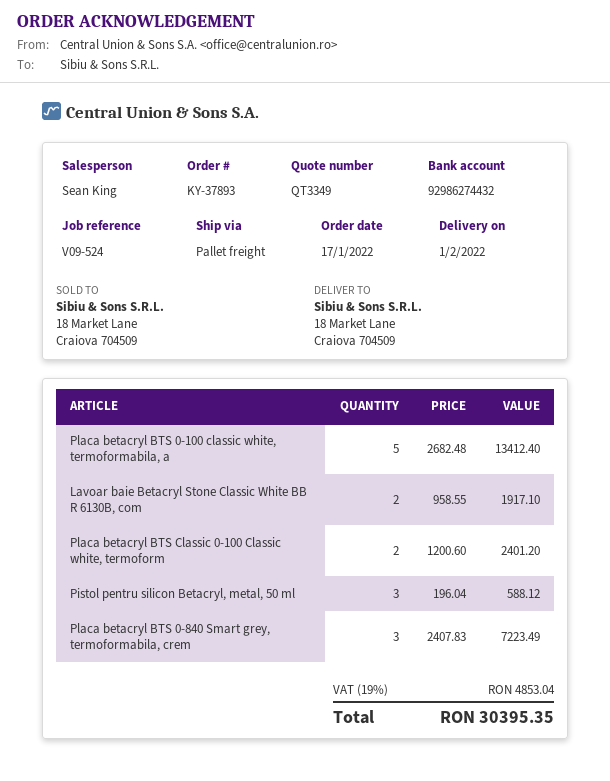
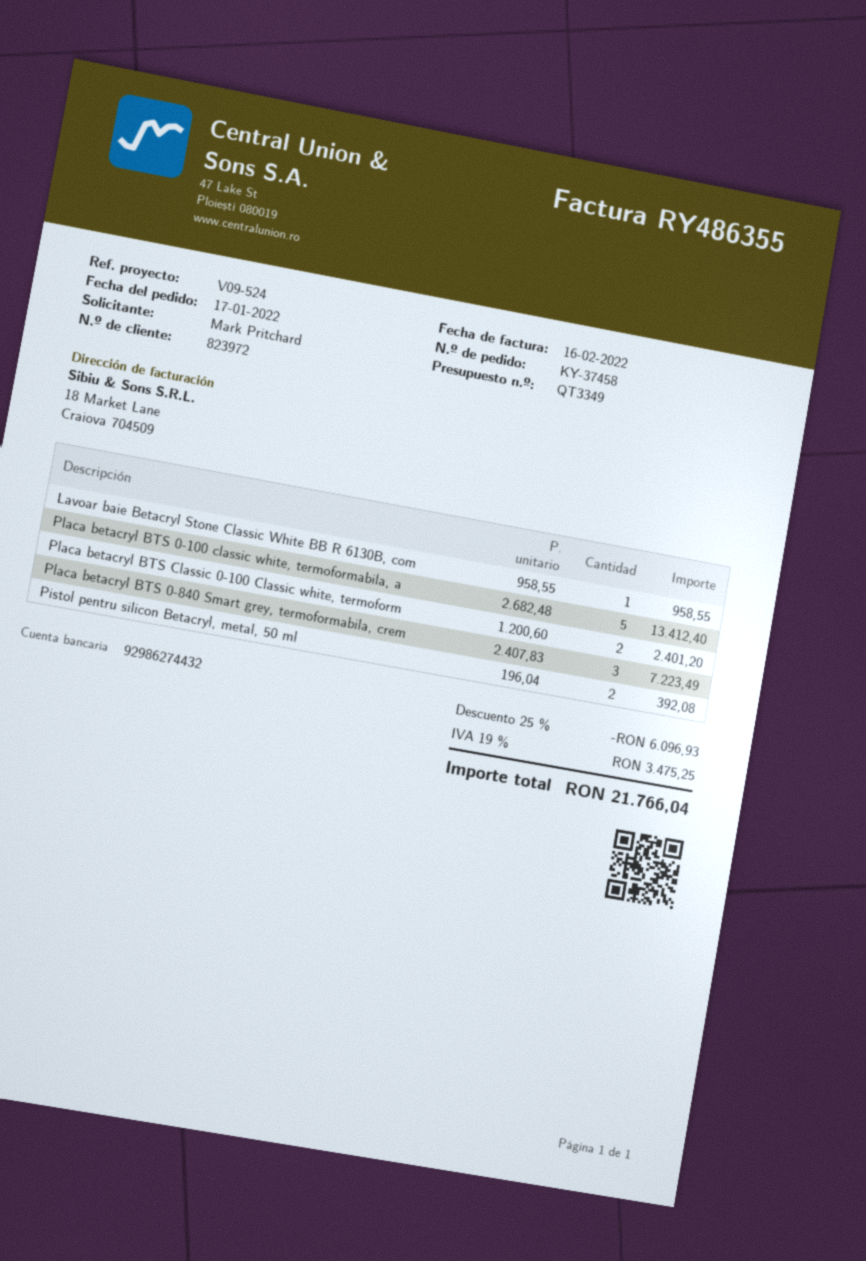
order number: KY-37893 -> KY-37458
Lavoar baie Betacryl Stone Classic White BB R 6130B, com: 2 x 958.55 = 1917.10 -> 1 x 958.55 = 958.55
Pistol pentru silicon Betacryl, metal, 50 ml: 3 x 196.04 = 588.12 -> 2 x 196.04 = 392.08
discount: none -> 25% = 6096.93
tax: 19% = 4853.04 -> 19% = 3475.25
total: 30395.35 -> 21766.04

